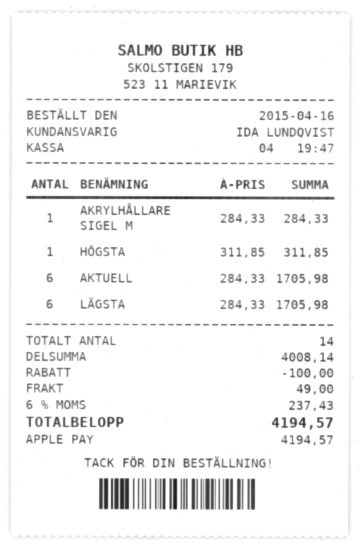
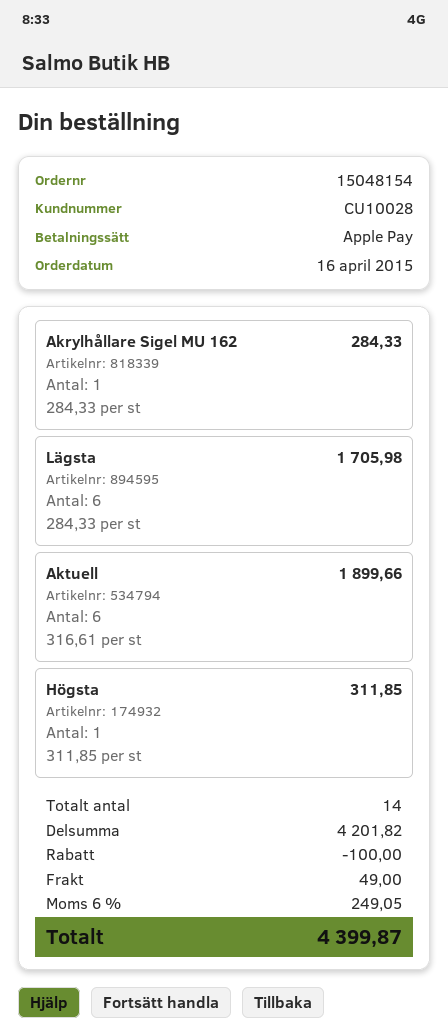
AKTUELL: 6 x 284.33 = 1705.98 -> 6 x 316.61 = 1899.66
subtotal: 4008.14 -> 4201.82
tax: 6% = 237.43 -> 6% = 249.05
total: 4194.57 -> 4399.87

